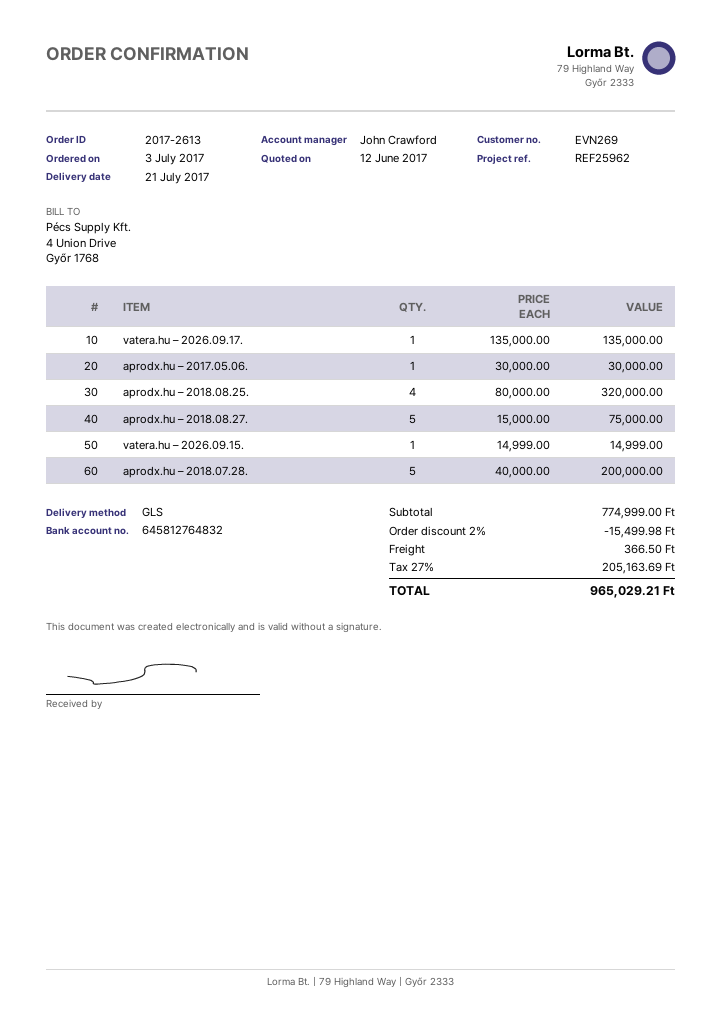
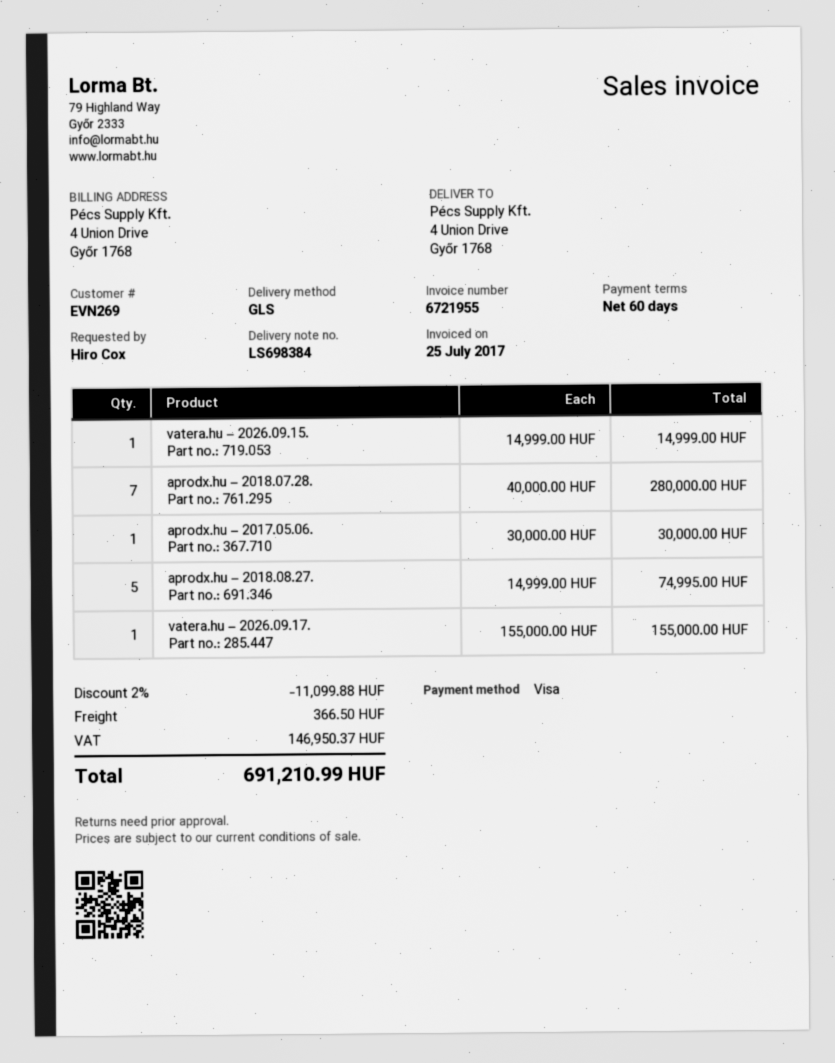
vatera.hu – 2026.09.17.: 1 x 135000.00 = 135000.00 -> 1 x 155000.00 = 155000.00
aprodx.hu – 2018.08.25.: 4 x 80000.00 = 320000.00 -> none
aprodx.hu – 2018.08.27.: 5 x 15000.00 = 75000.00 -> 5 x 14999.00 = 74995.00
aprodx.hu – 2018.07.28.: 5 x 40000.00 = 200000.00 -> 7 x 40000.00 = 280000.00
discount: 2% = 15499.98 -> 2% = 11099.88
tax: 205163.69 -> 146950.37
total: 965029.21 -> 691210.99

